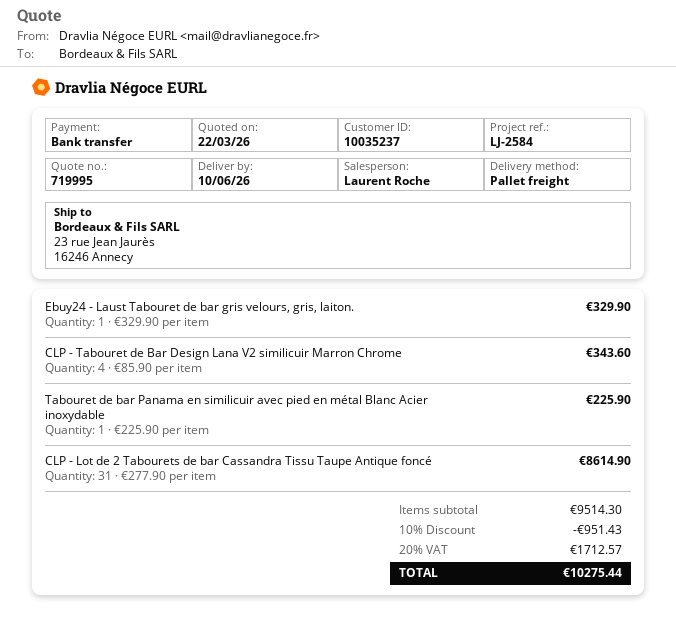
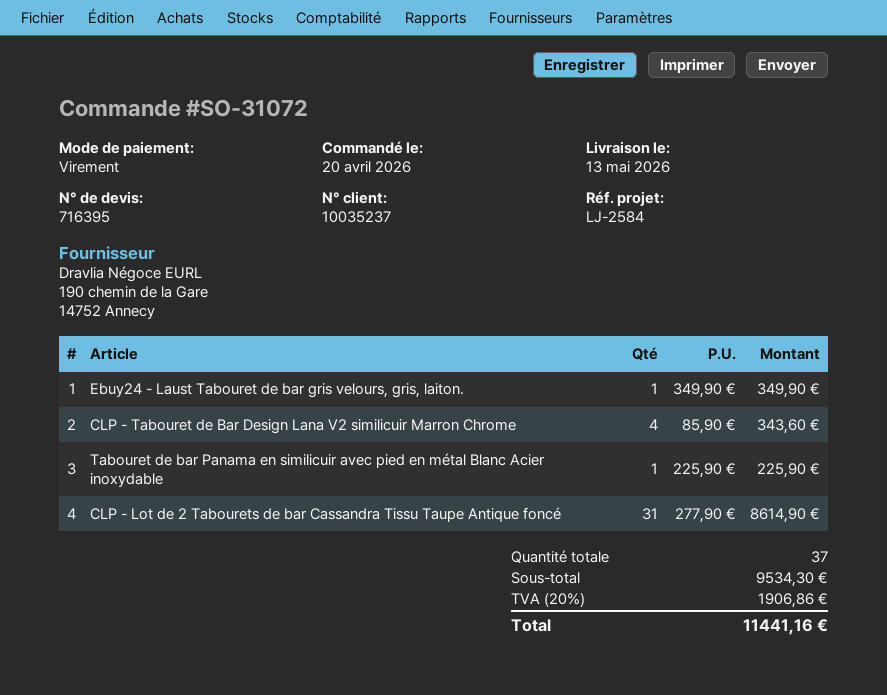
quote number: 719995 -> 716395
delivery date: 2026-06-10 -> 2026-05-13
Ebuy24 - Laust Tabouret de bar gris velours, gris, laiton.: 1 x 329.90 = 329.90 -> 1 x 349.90 = 349.90
subtotal: 9514.30 -> 9534.30
discount: 10% = 951.43 -> none
tax: 20% = 1712.57 -> 20% = 1906.86
total: 10275.44 -> 11441.16

